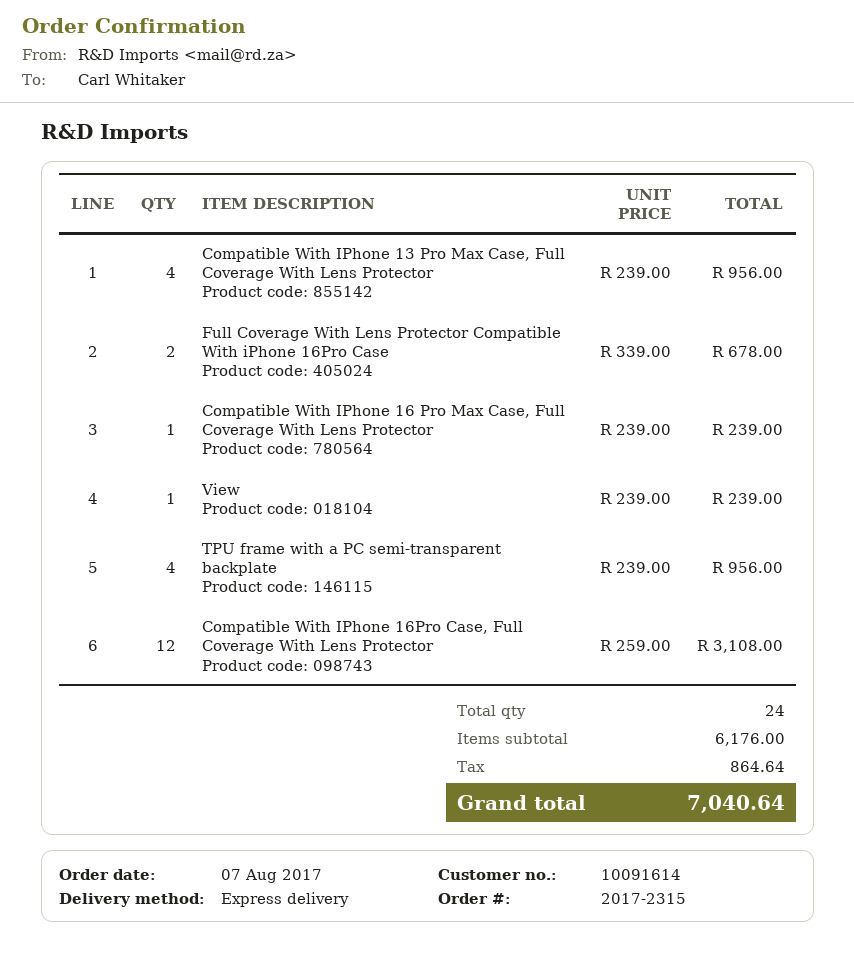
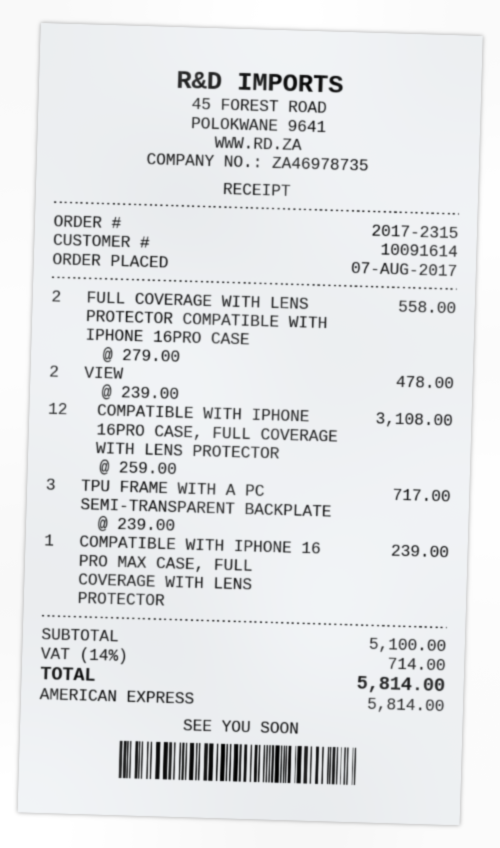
Compatible With IPhone 13 Pro Max Case, Full Coverage With Lens Protector: 4 x 239.00 = 956.00 -> none
Full Coverage With Lens Protector Compatible With iPhone 16Pro Case: 2 x 339.00 = 678.00 -> 2 x 279.00 = 558.00
View: 1 x 239.00 = 239.00 -> 2 x 239.00 = 478.00
TPU frame with a PC semi-transparent backplate: 4 x 239.00 = 956.00 -> 3 x 239.00 = 717.00
subtotal: 6176.00 -> 5100.00
tax: 864.64 -> 714.00
total: 7040.64 -> 5814.00

